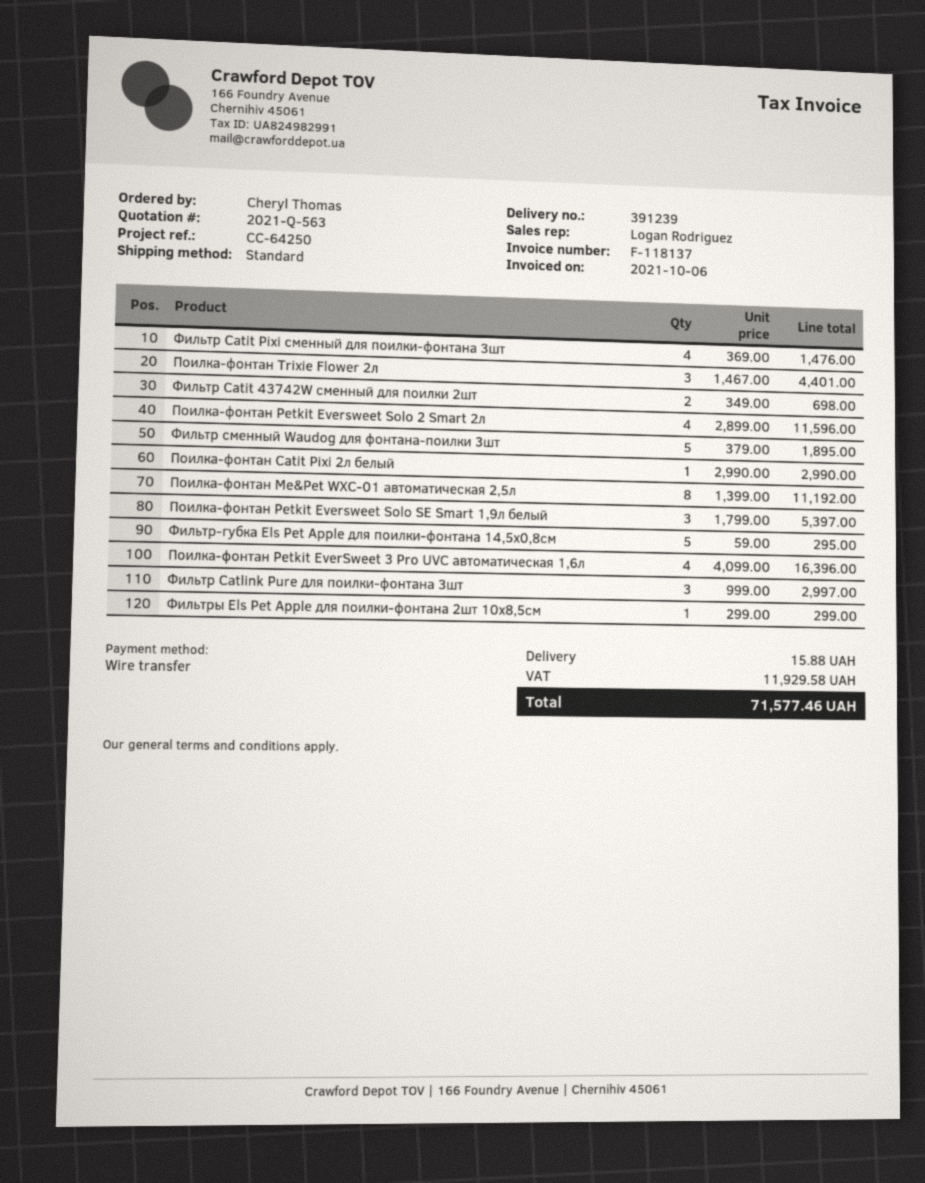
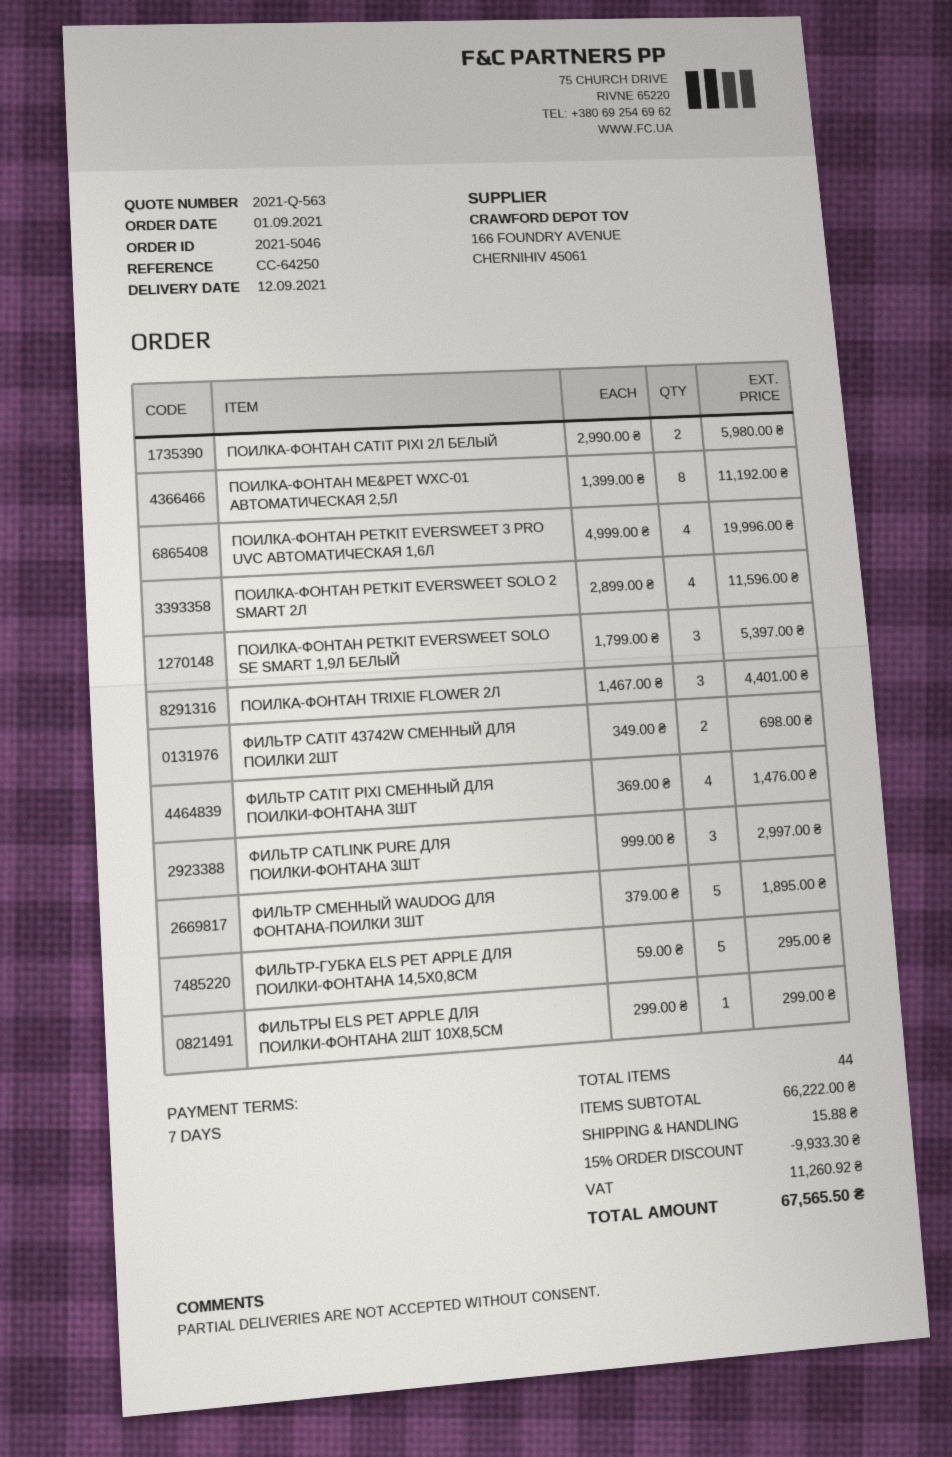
Поилка-фонтан Catit Pixi 2л белый: 1 x 2990.00 = 2990.00 -> 2 x 2990.00 = 5980.00
Поилка-фонтан Petkit EverSweet 3 Pro UVC автоматическая 1,6л: 4 x 4099.00 = 16396.00 -> 4 x 4999.00 = 19996.00
discount: none -> 15% = 9933.30
tax: 11929.58 -> 11260.92
total: 71577.46 -> 67565.50

